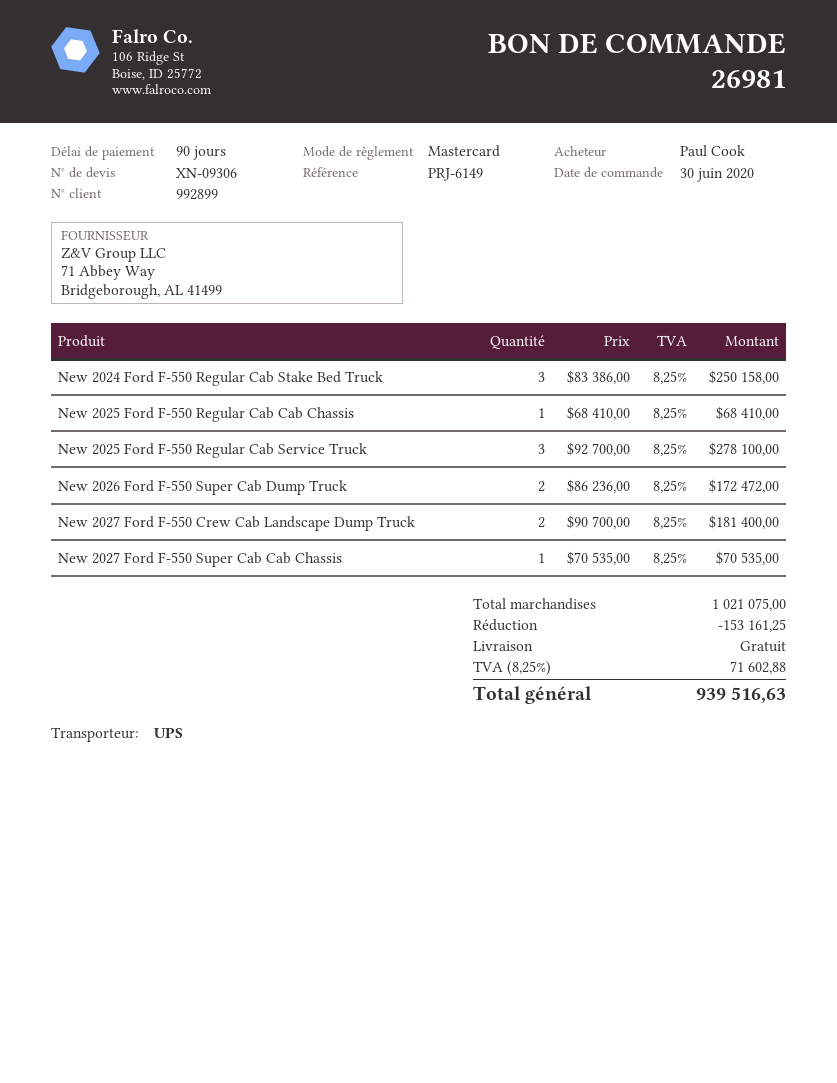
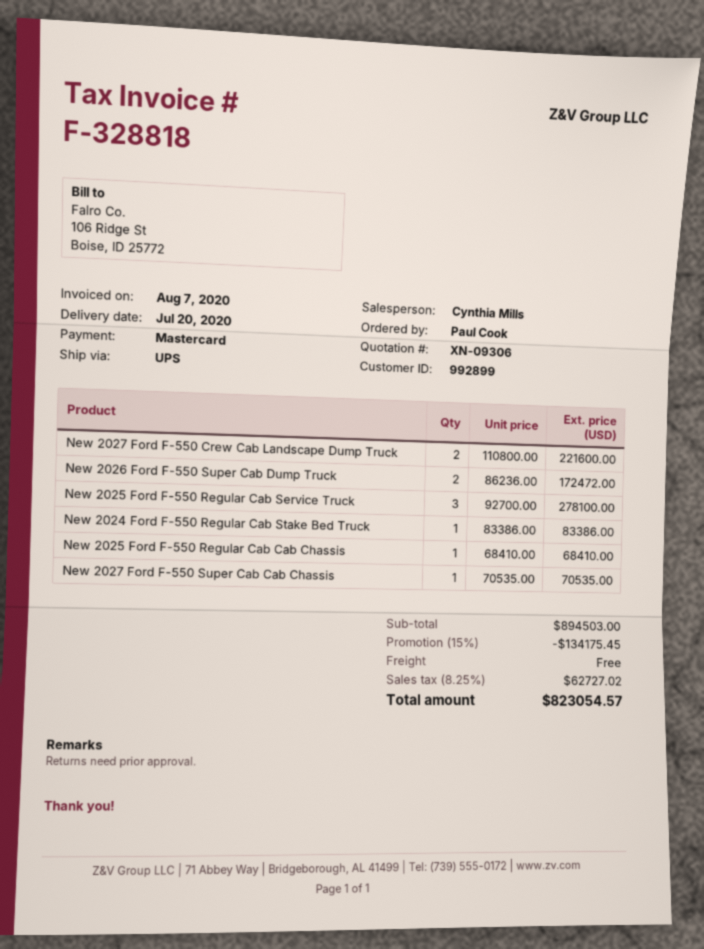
New 2024 Ford F-550 Regular Cab Stake Bed Truck: 3 x 83386.00 = 250158.00 -> 1 x 83386.00 = 83386.00
New 2027 Ford F-550 Crew Cab Landscape Dump Truck: 2 x 90700.00 = 181400.00 -> 2 x 110800.00 = 221600.00
subtotal: 1021075.00 -> 894503.00
discount: 153161.25 -> 134175.45
tax: 8.25% = 71602.88 -> 8.25% = 62727.02
total: 939516.63 -> 823054.57

